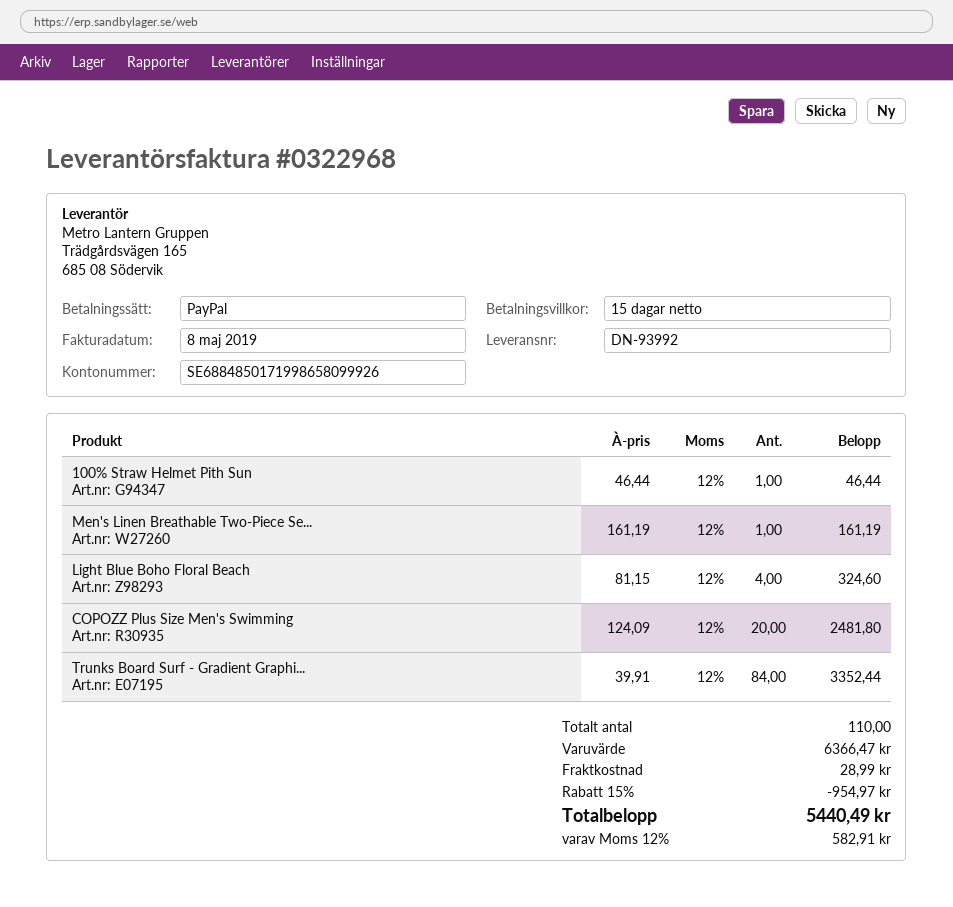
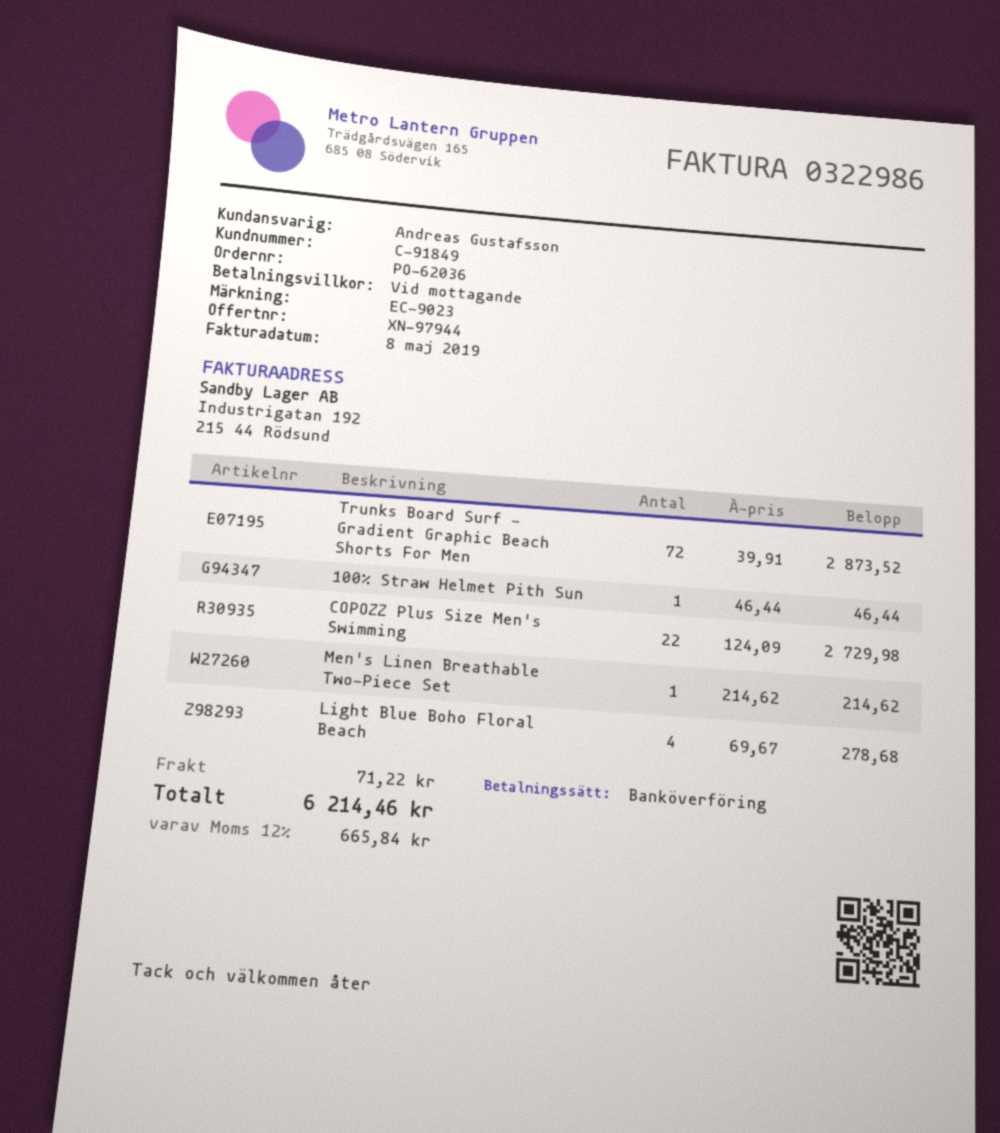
invoice number: 0322968 -> 0322986
payment terms: 15 days -> on receipt
payment method: PayPal -> bank transfer
Men's Linen Breathable Two-Piece Se...: 1 x 161.19 = 161.19 -> 1 x 214.62 = 214.62
Light Blue Boho Floral Beach: 4 x 81.15 = 324.60 -> 4 x 69.67 = 278.68
COPOZZ Plus Size Men's Swimming: 20 x 124.09 = 2481.80 -> 22 x 124.09 = 2729.98
Trunks Board Surf - Gradient Graphi...: 84 x 39.91 = 3352.44 -> 72 x 39.91 = 2873.52
discount: 15% = 954.97 -> none
shipping: 28.99 -> 71.22
tax: 12% = 582.91 -> 12% = 665.84
total: 5440.49 -> 6214.46

